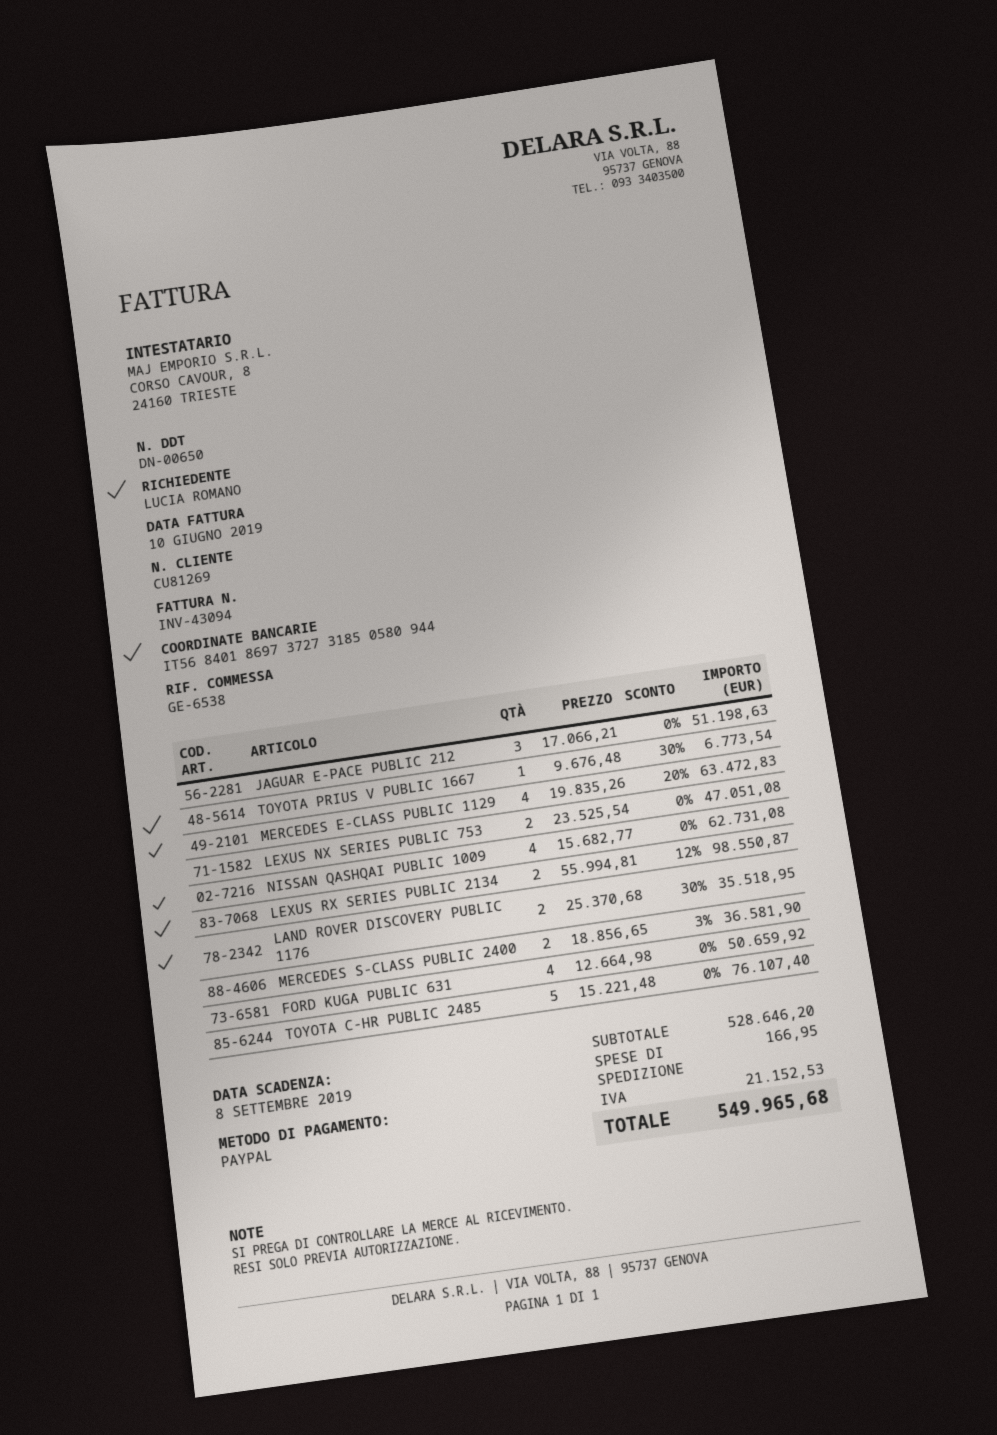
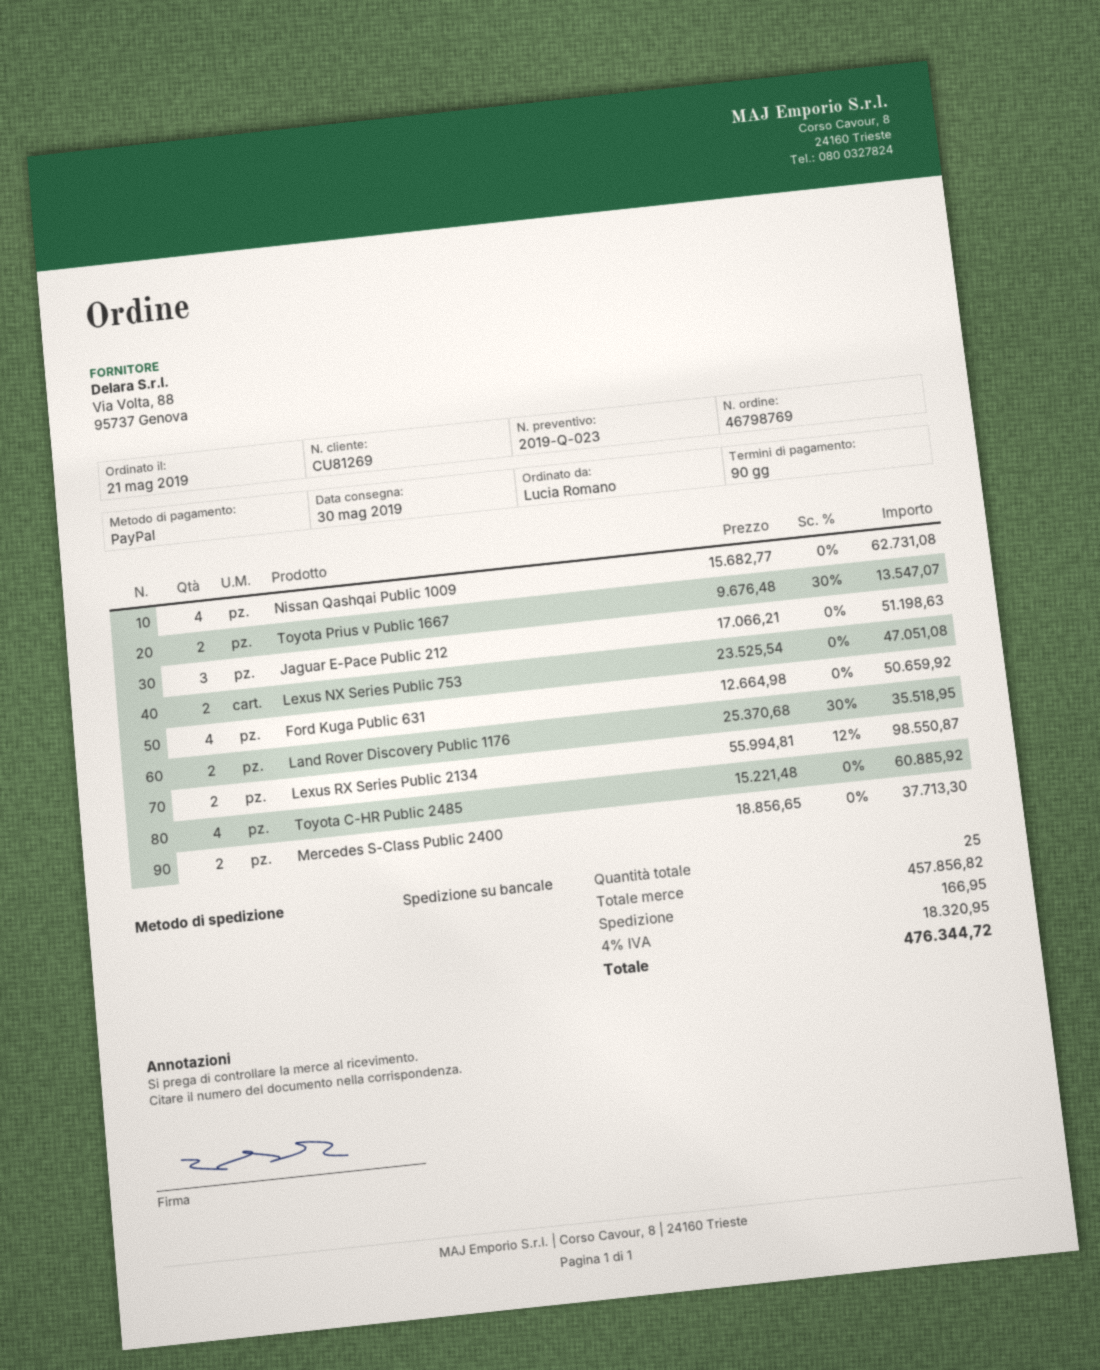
TOYOTA PRIUS V PUBLIC 1667: 1 x 9676.48 - 30% = 6773.54 -> 2 x 9676.48 - 30% = 13547.07
MERCEDES E-CLASS PUBLIC 1129: 4 x 19835.26 - 20% = 63472.83 -> none
MERCEDES S-CLASS PUBLIC 2400: 2 x 18856.65 - 3% = 36581.90 -> 2 x 18856.65 = 37713.30
TOYOTA C-HR PUBLIC 2485: 5 x 15221.48 = 76107.40 -> 4 x 15221.48 = 60885.92
subtotal: 528646.20 -> 457856.82
tax: 21152.53 -> 18320.95
total: 549965.68 -> 476344.72

